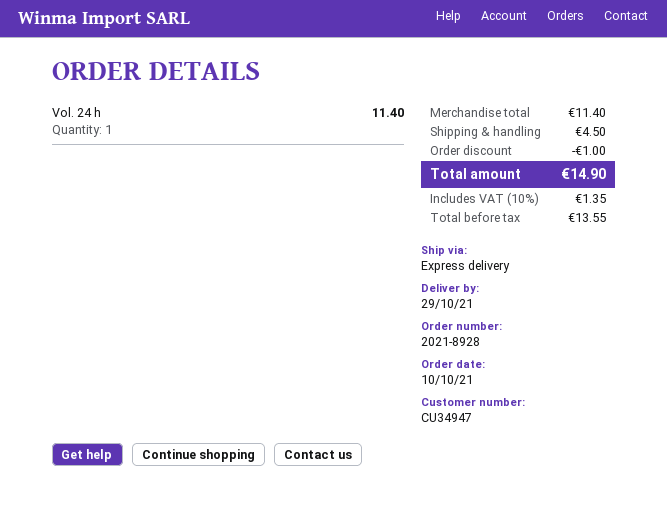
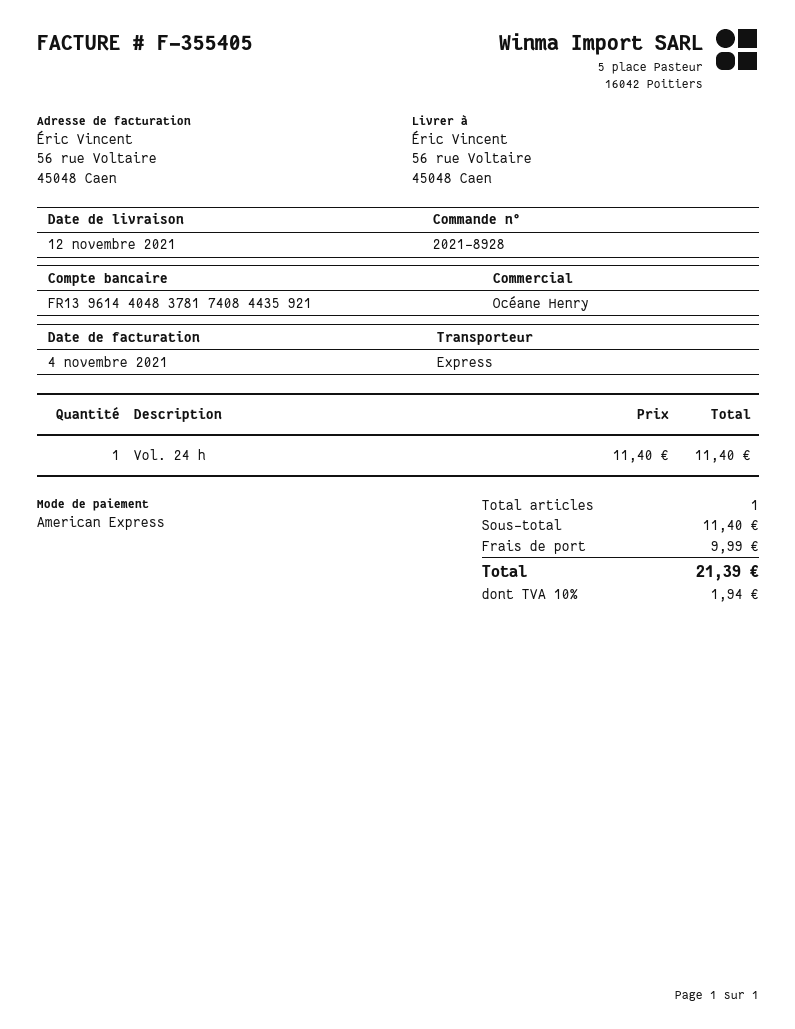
delivery date: 2021-10-29 -> 2021-11-12
discount: 1.00 -> none
shipping: 4.50 -> 9.99
tax: 10% = 1.35 -> 10% = 1.94
total: 14.90 -> 21.39

